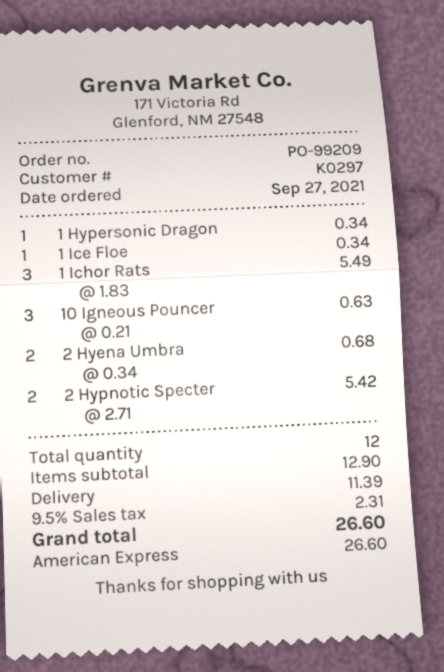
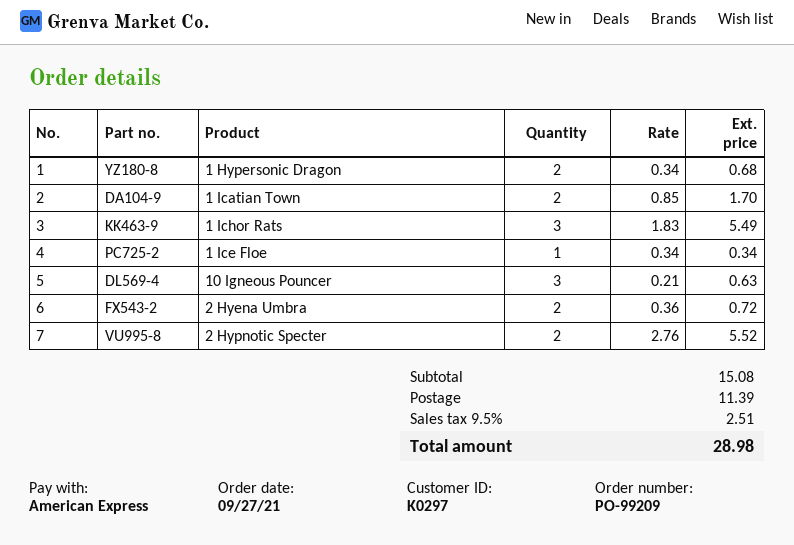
1 Hypersonic Dragon: 1 x 0.34 = 0.34 -> 2 x 0.34 = 0.68
2 Hyena Umbra: 2 x 0.34 = 0.68 -> 2 x 0.36 = 0.72
2 Hypnotic Specter: 2 x 2.71 = 5.42 -> 2 x 2.76 = 5.52
1 Icatian Town: none -> 2 x 0.85 = 1.70
subtotal: 12.90 -> 15.08
tax: 9.5% = 2.31 -> 9.5% = 2.51
total: 26.60 -> 28.98

